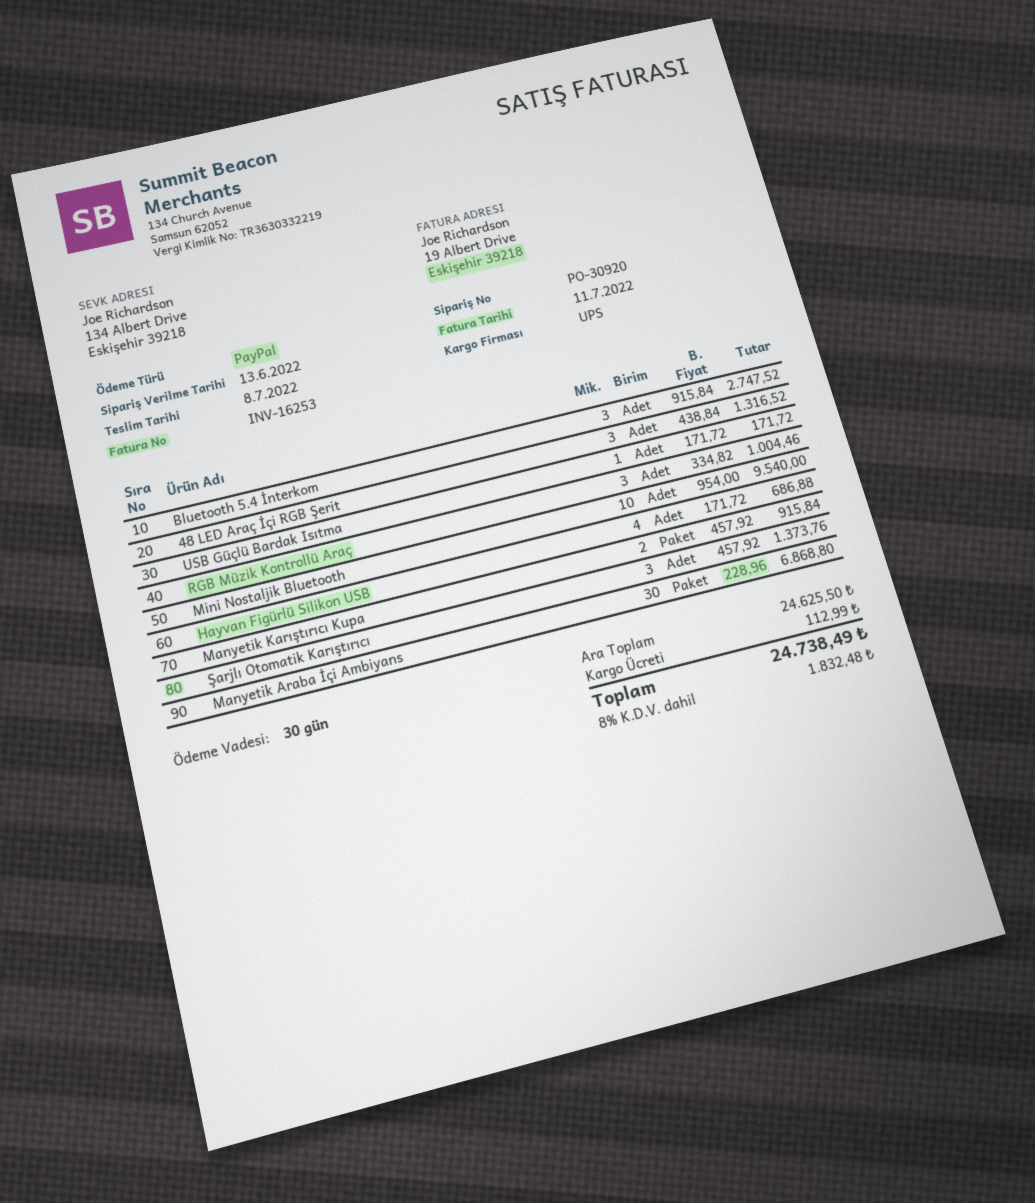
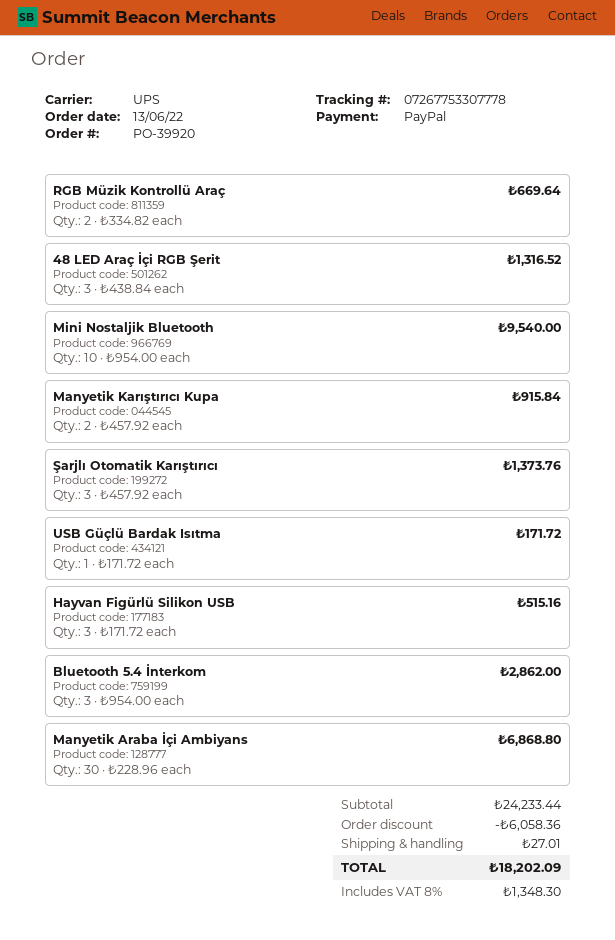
order number: PO-30920 -> PO-39920
Bluetooth 5.4 İnterkom: 3 x 915.84 = 2747.52 -> 3 x 954.00 = 2862.00
RGB Müzik Kontrollü Araç: 3 x 334.82 = 1004.46 -> 2 x 334.82 = 669.64
Hayvan Figürlü Silikon USB: 4 x 171.72 = 686.88 -> 3 x 171.72 = 515.16
subtotal: 24625.50 -> 24233.44
discount: none -> 6058.36
shipping: 112.99 -> 27.01
tax: 8% = 1832.48 -> 8% = 1348.30
total: 24738.49 -> 18202.09

